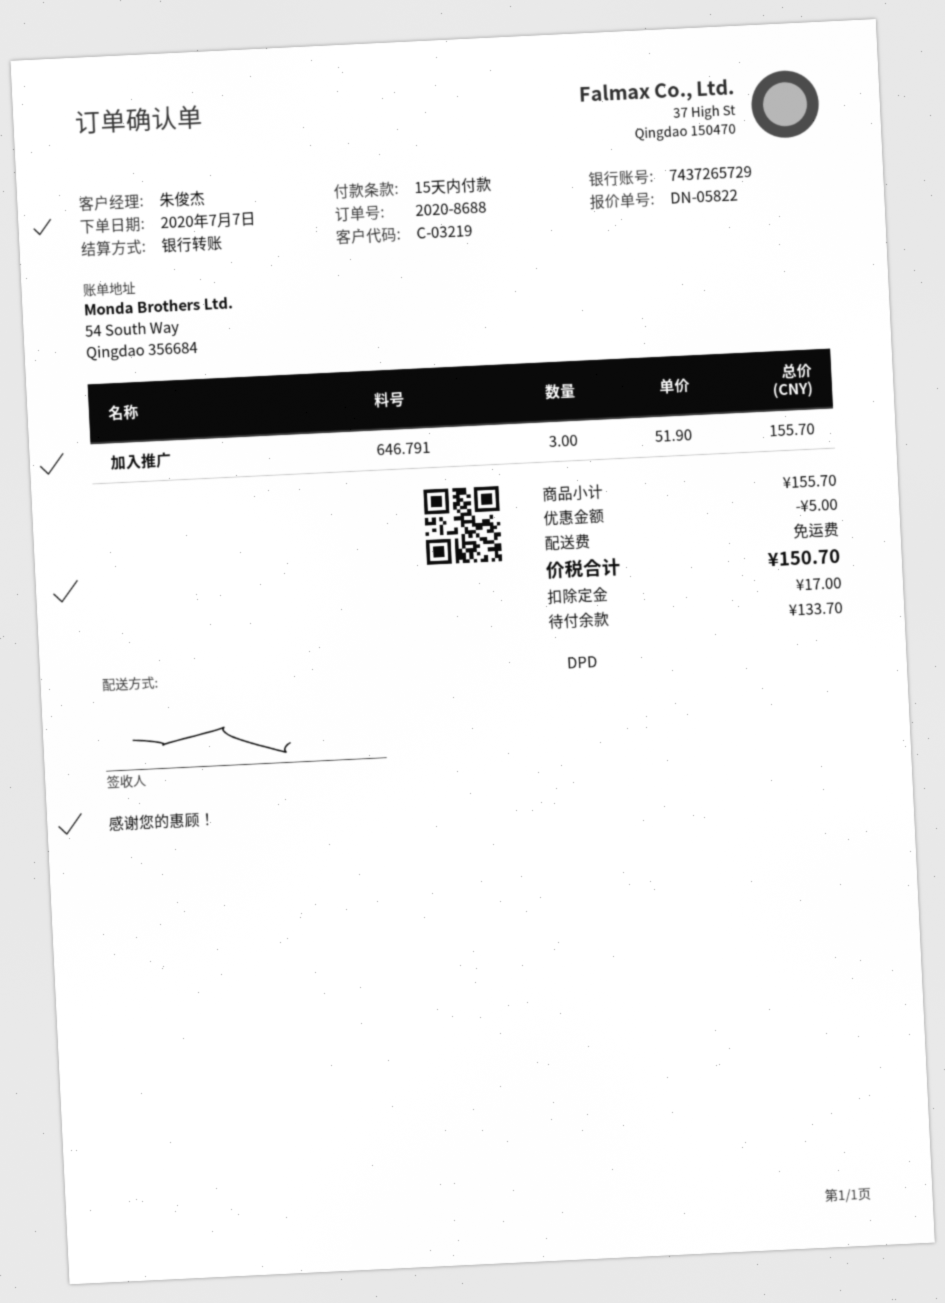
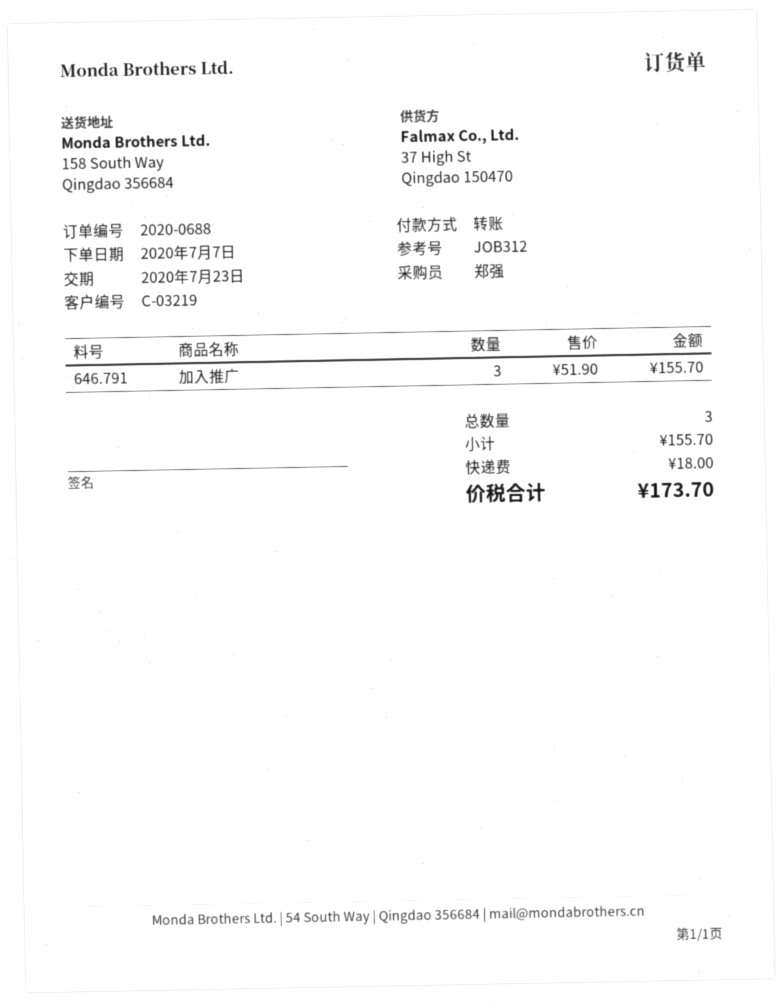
order number: 2020-8688 -> 2020-0688
discount: 5.00 -> none
shipping: 0.00 -> 18.00
total: 150.70 -> 173.70

